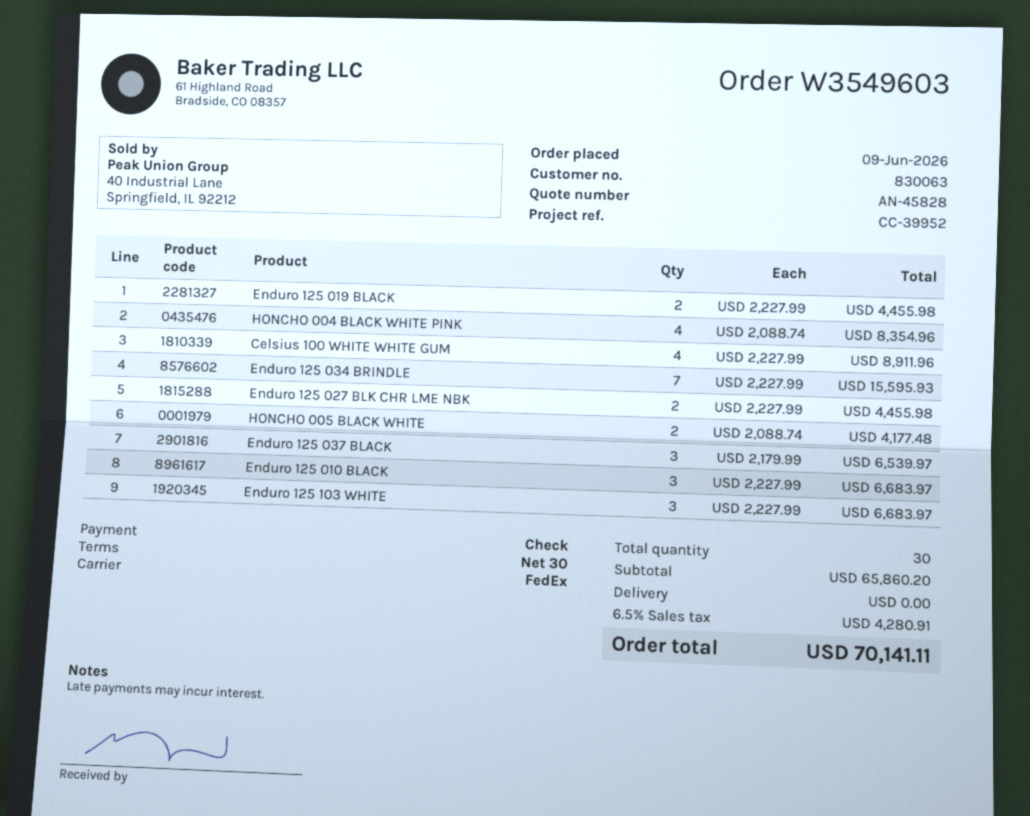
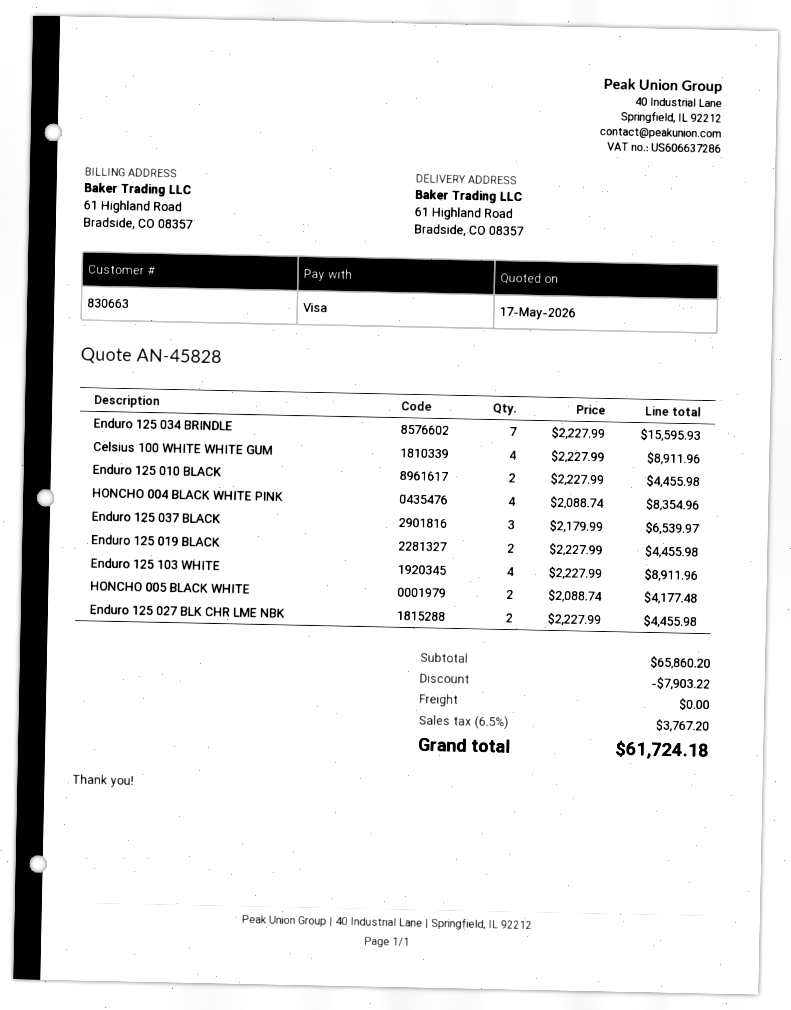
customer number: 830063 -> 830663
payment method: cheque -> Visa
Enduro 125 010 BLACK: 3 x 2227.99 = 6683.97 -> 2 x 2227.99 = 4455.98
Enduro 125 103 WHITE: 3 x 2227.99 = 6683.97 -> 4 x 2227.99 = 8911.96
discount: none -> 7903.22
tax: 6.5% = 4280.91 -> 6.5% = 3767.20
total: 70141.11 -> 61724.18

